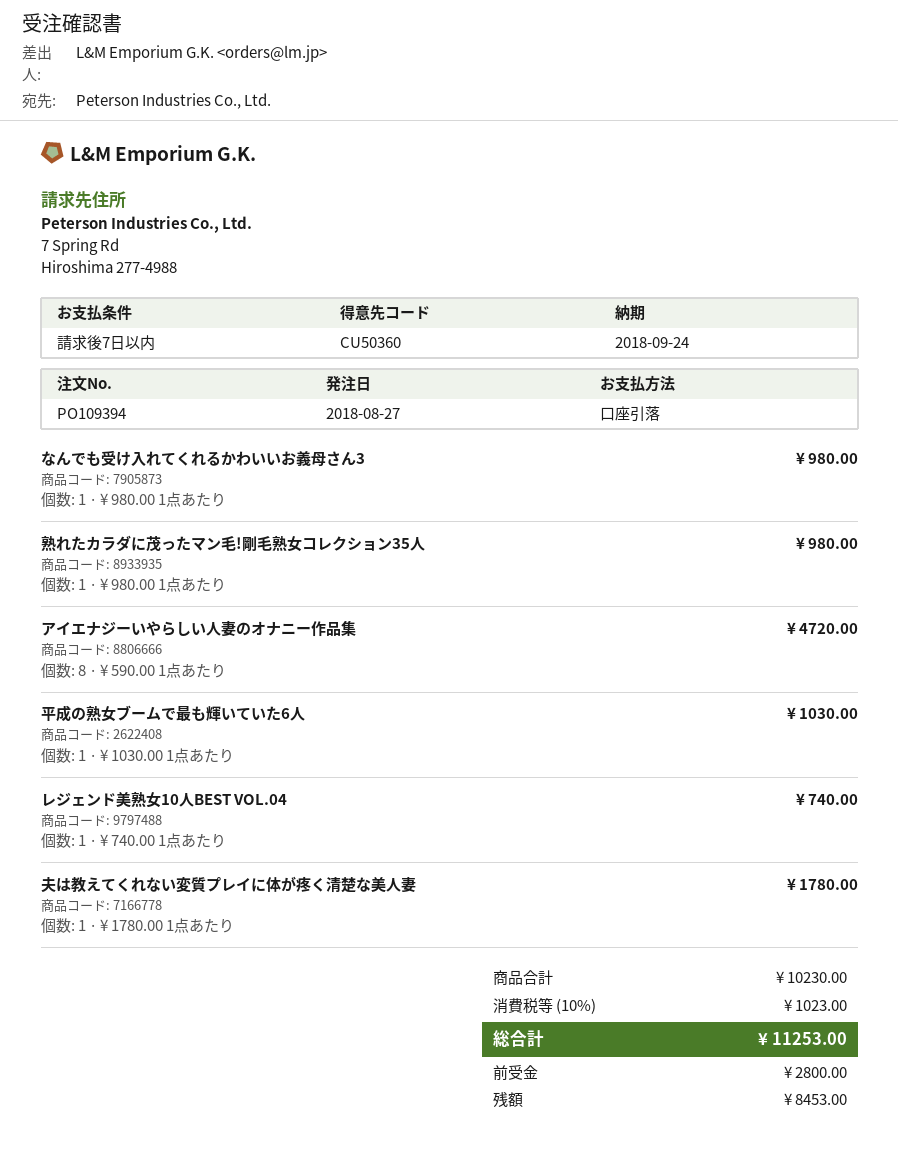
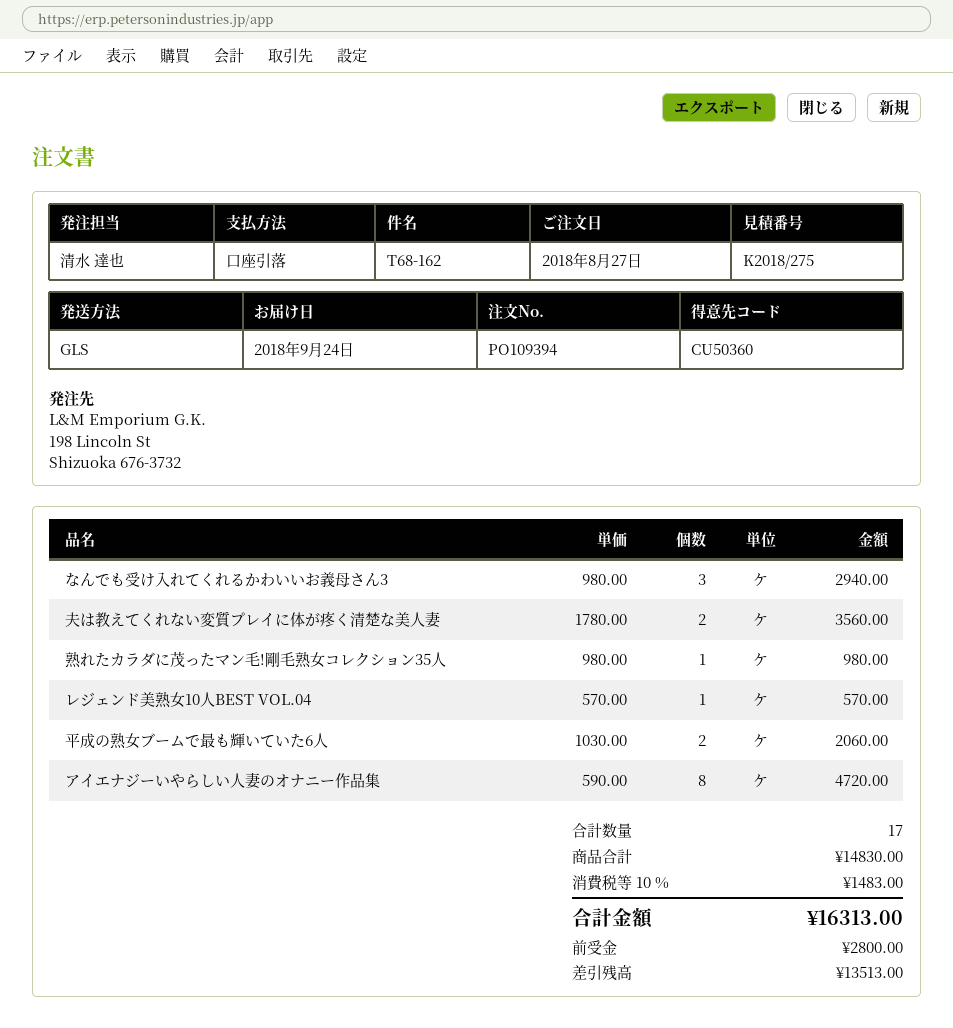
なんでも受け入れてくれるかわいいお義母さん3: 1 x 980.00 = 980.00 -> 3 x 980.00 = 2940.00
平成の熟女ブームで最も輝いていた6人: 1 x 1030.00 = 1030.00 -> 2 x 1030.00 = 2060.00
レジェンド美熟女10人BEST VOL.04: 1 x 740.00 = 740.00 -> 1 x 570.00 = 570.00
夫は教えてくれない変質プレイに体が疼く清楚な美人妻: 1 x 1780.00 = 1780.00 -> 2 x 1780.00 = 3560.00
subtotal: 10230.00 -> 14830.00
tax: 10% = 1023.00 -> 10% = 1483.00
total: 11253.00 -> 16313.00
balance: 8453.00 -> 13513.00

